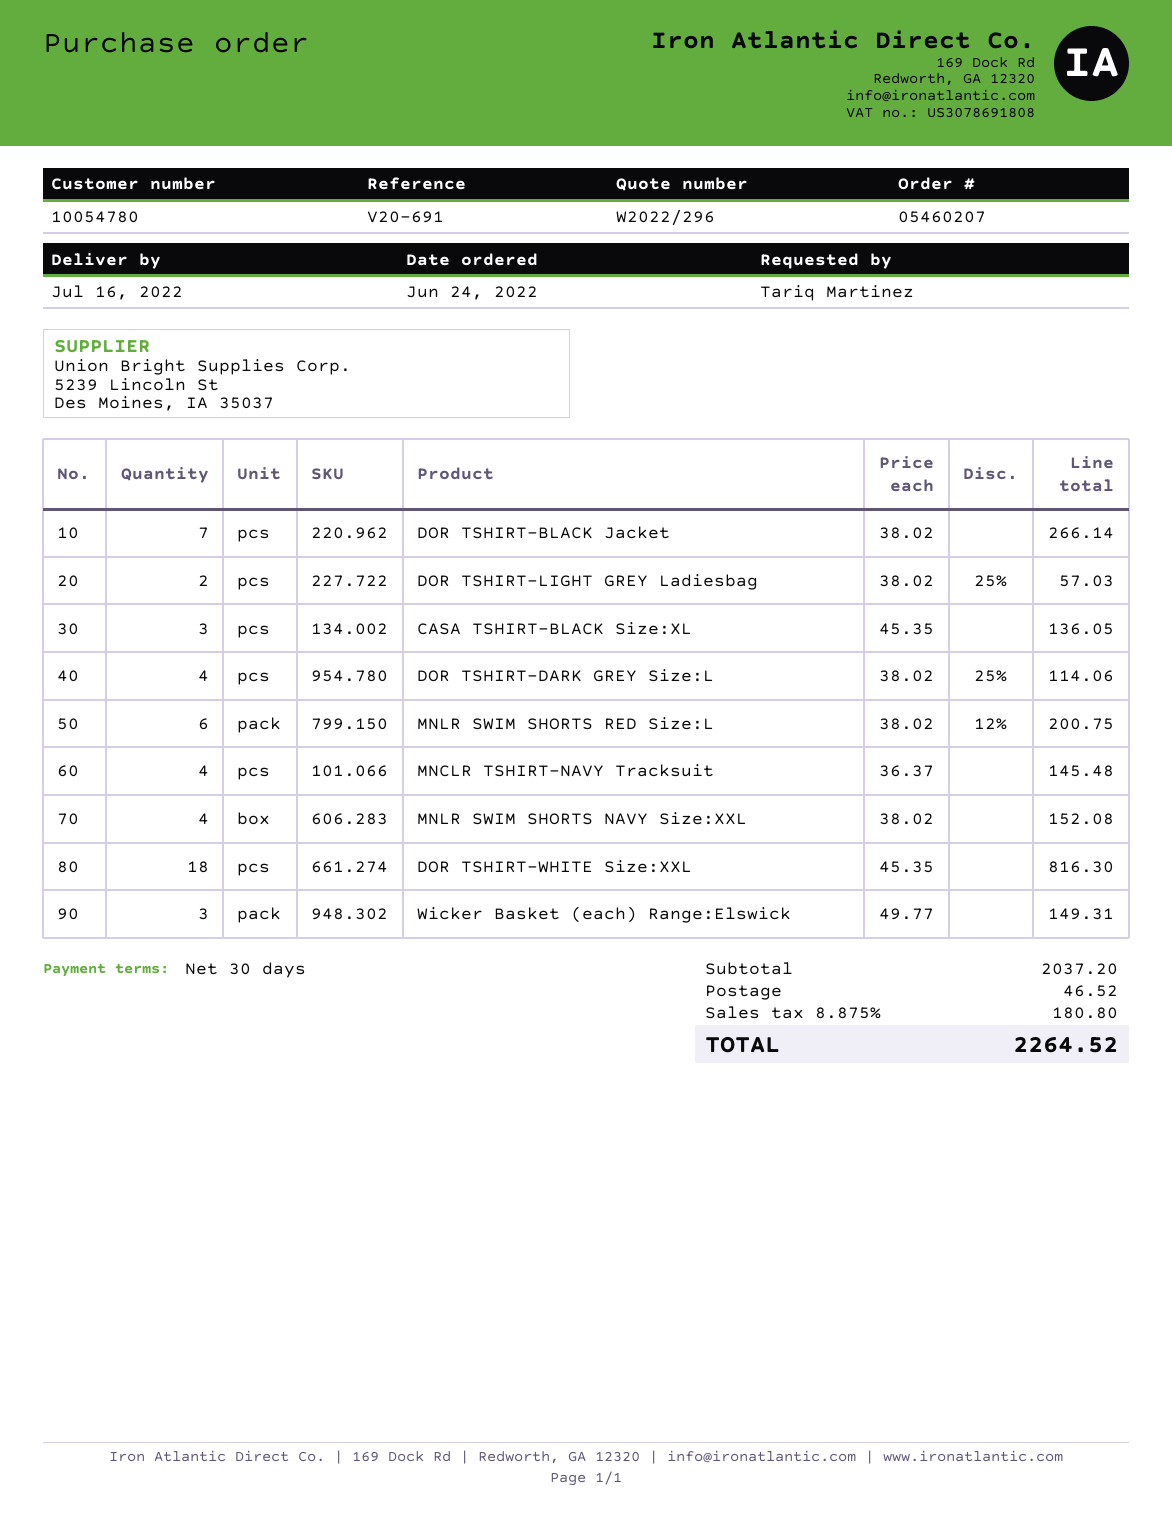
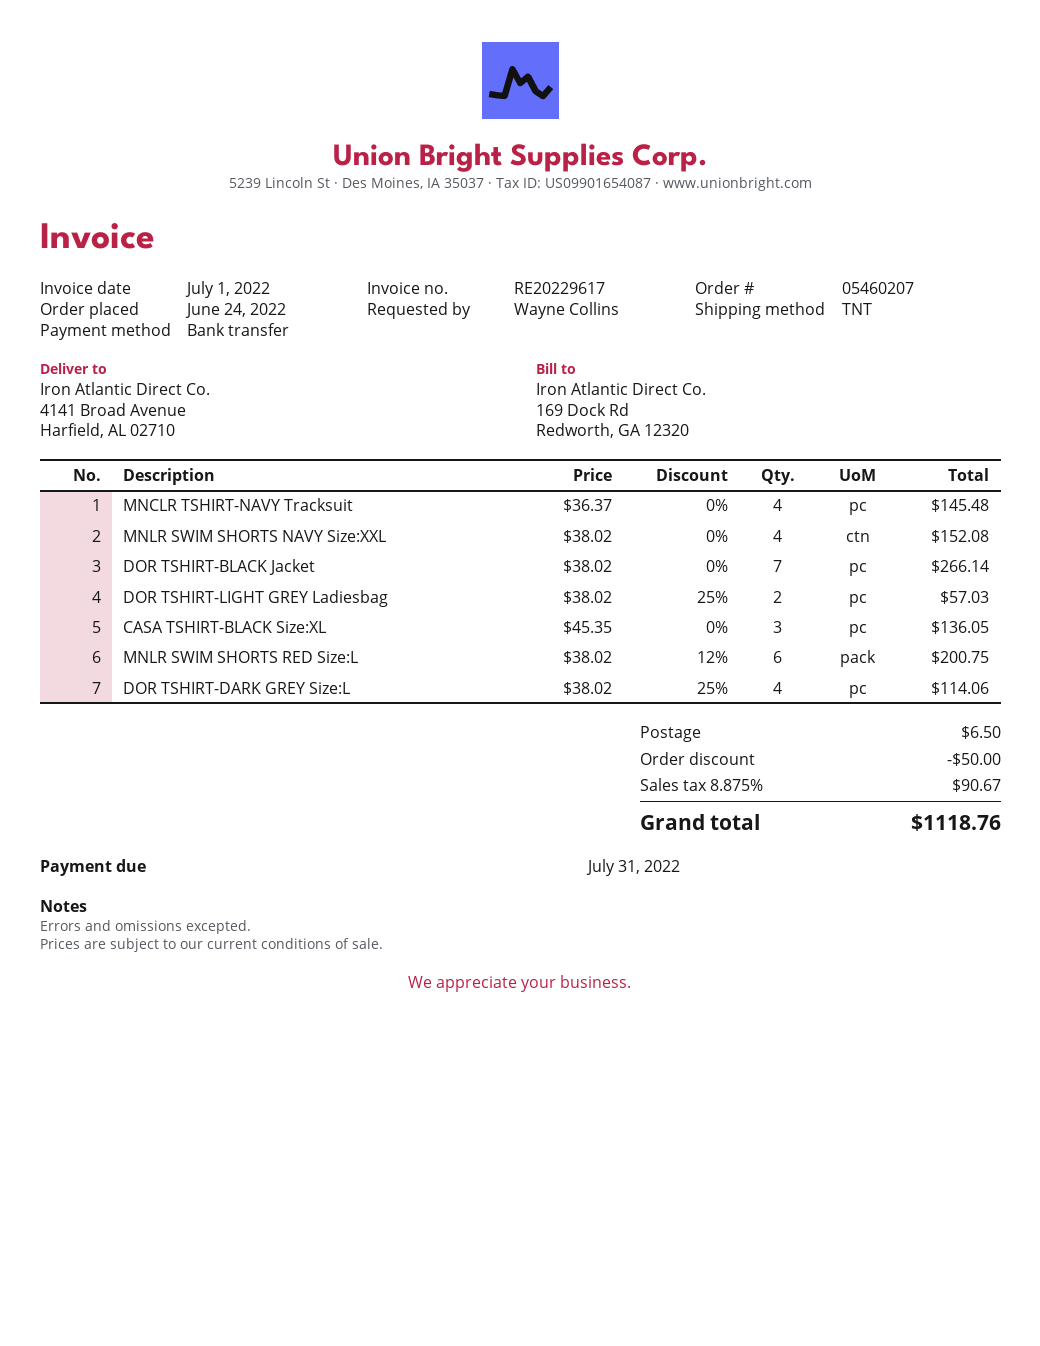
ordered by: Tariq Martinez -> Wayne Collins
DOR TSHIRT-WHITE Size:XXL: 18 x 45.35 = 816.30 -> none
Wicker Basket (each) Range:Elswick: 3 x 49.77 = 149.31 -> none
discount: none -> 50.00
shipping: 46.52 -> 6.50
tax: 8.875% = 180.80 -> 8.875% = 90.67
total: 2264.52 -> 1118.76

